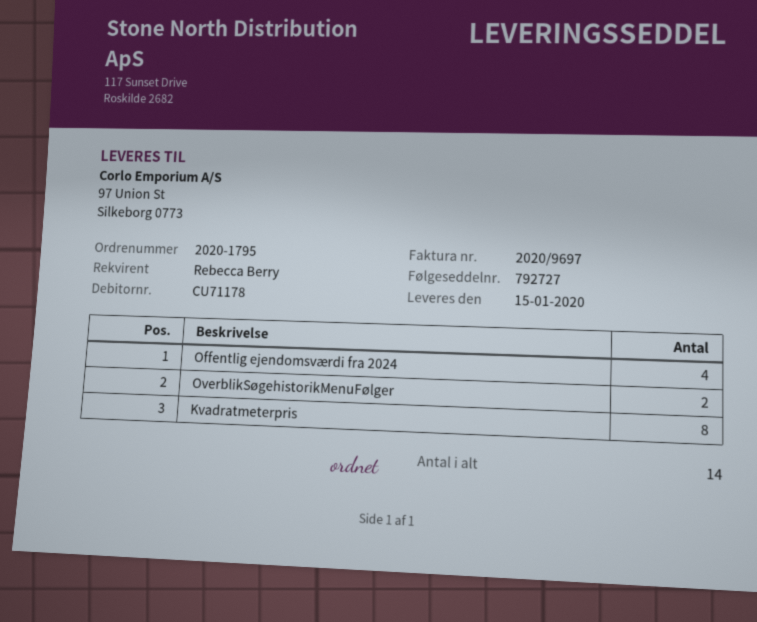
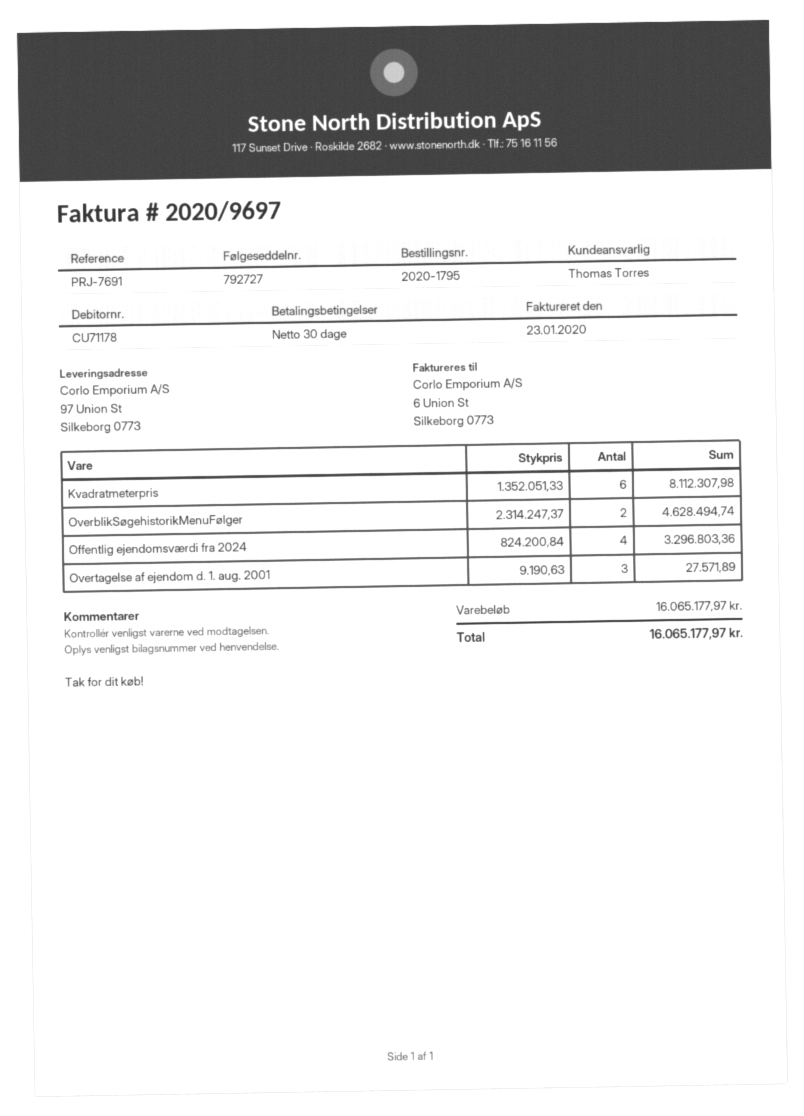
Kvadratmeterpris: 8 -> 6
Overtagelse af ejendom d. 1. aug. 2001: none -> 3

